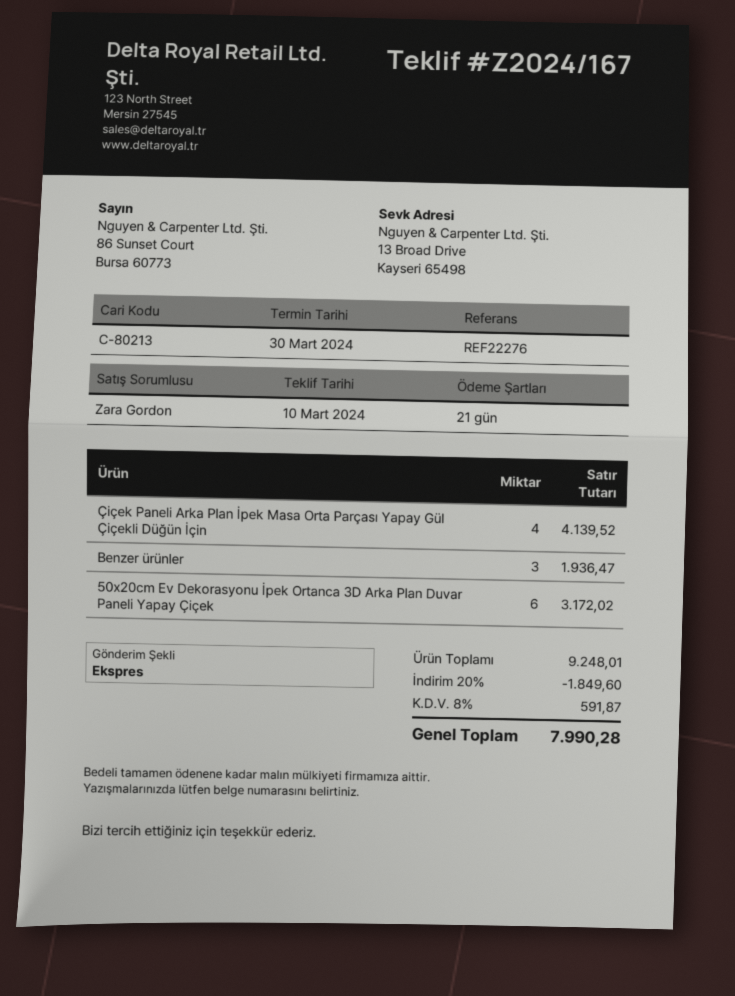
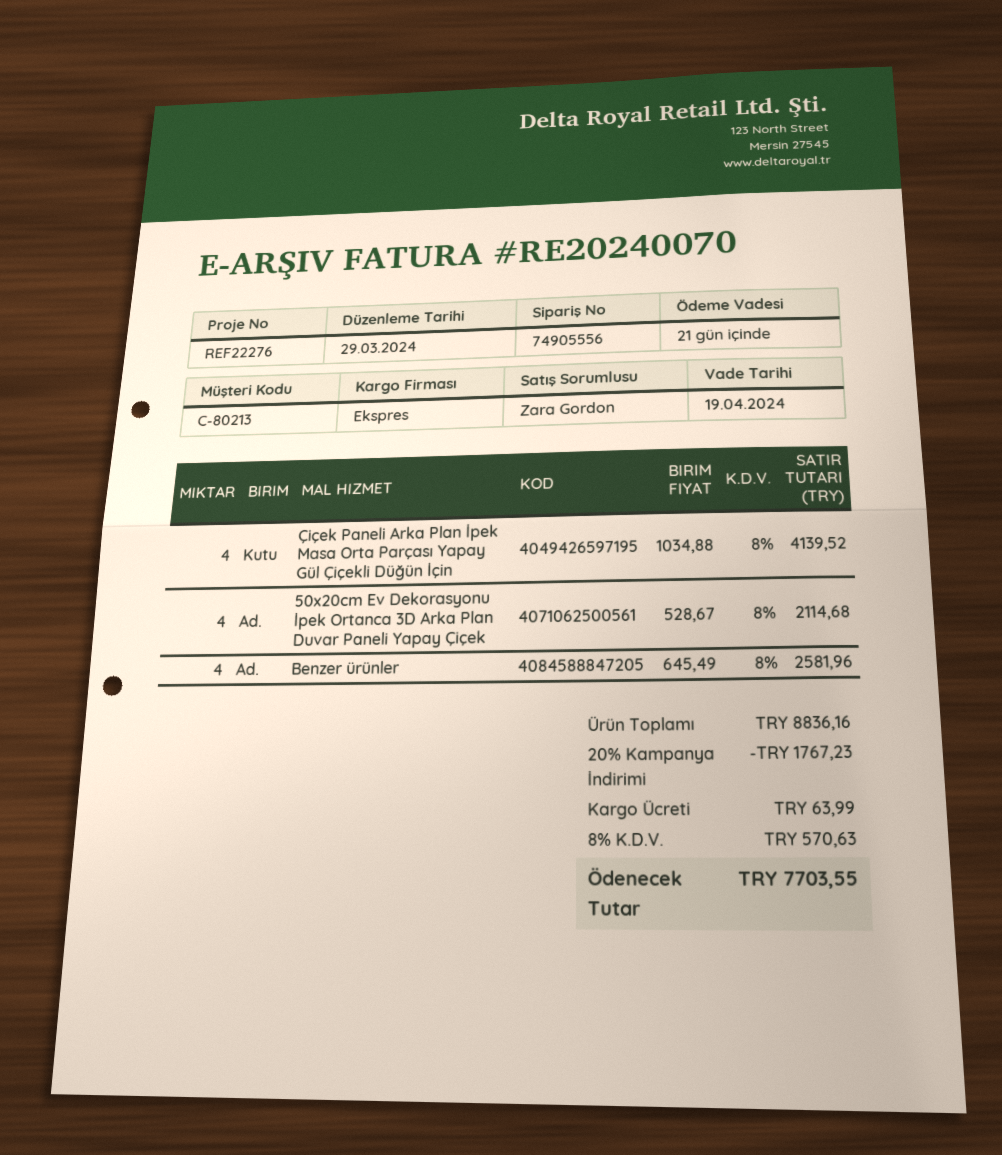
Benzer ürünler: 3 for 1936.47 -> 4 for 2581.96
50x20cm Ev Dekorasyonu İpek Ortanca 3D Arka Plan Duvar Paneli Yapay Çiçek: 6 for 3172.02 -> 4 for 2114.68
subtotal: 9248.01 -> 8836.16
discount: 20% = 1849.60 -> 20% = 1767.23
shipping: none -> 63.99
tax: 8% = 591.87 -> 8% = 570.63
total: 7990.28 -> 7703.55

